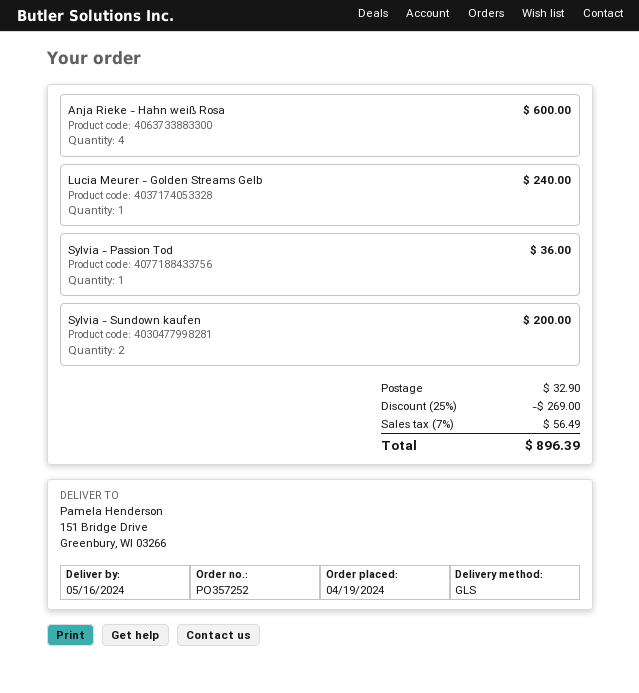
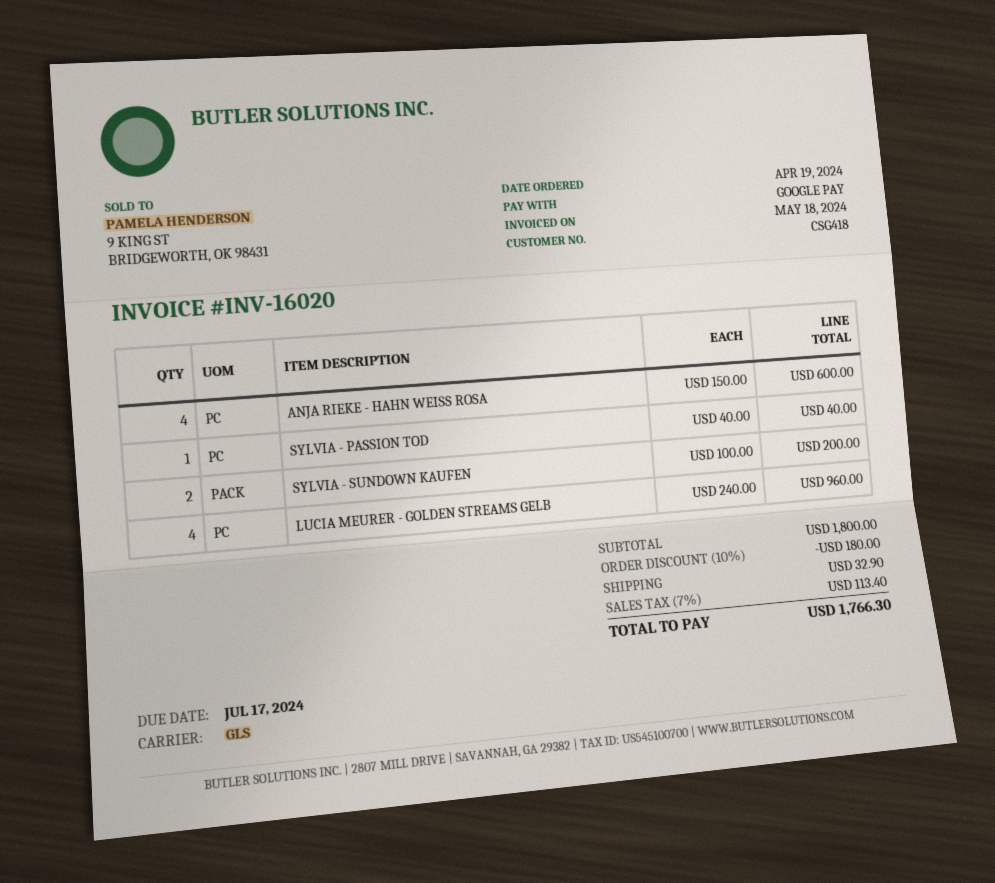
Lucia Meurer - Golden Streams Gelb: 1 for 240.00 -> 4 for 960.00
Sylvia - Passion Tod: 1 for 36.00 -> 1 for 40.00
discount: 25% = 269.00 -> 10% = 180.00
tax: 7% = 56.49 -> 7% = 113.40
total: 896.39 -> 1766.30

